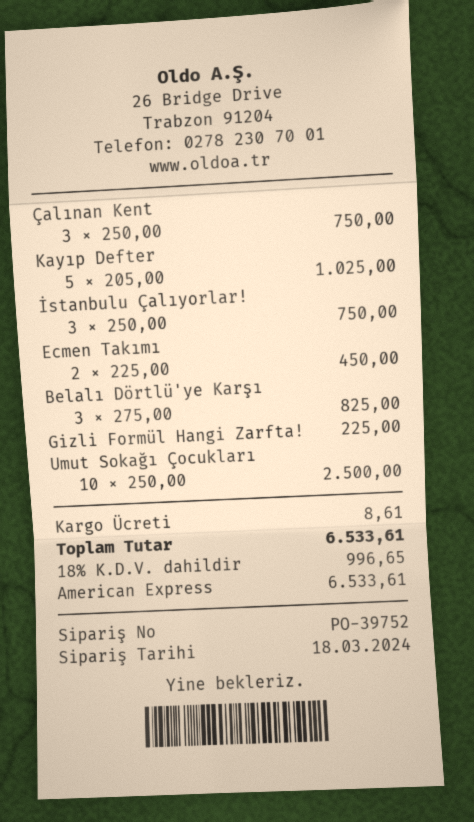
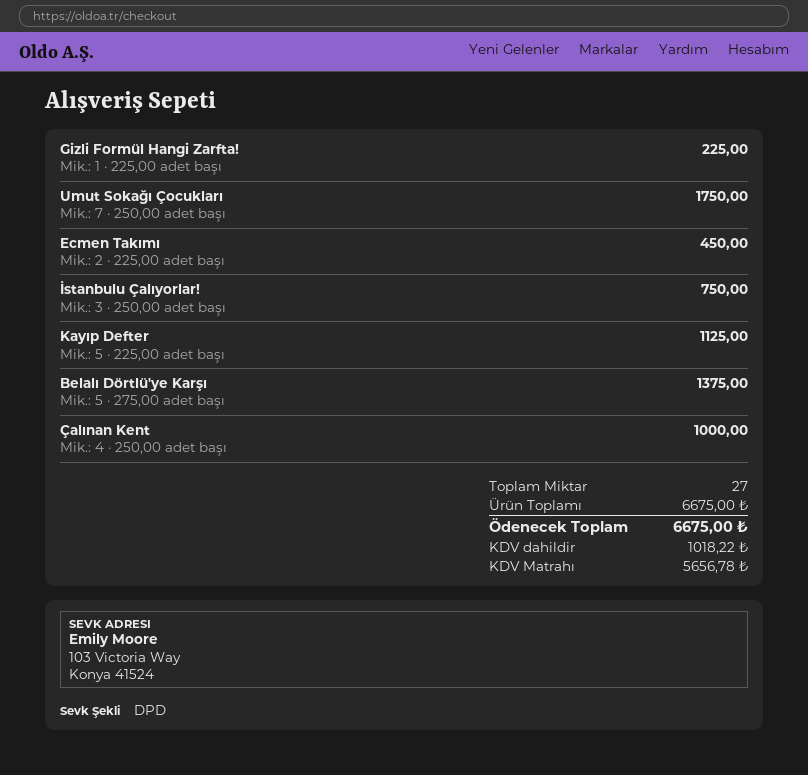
Çalınan Kent: 3 x 250.00 = 750.00 -> 4 x 250.00 = 1000.00
Kayıp Defter: 5 x 205.00 = 1025.00 -> 5 x 225.00 = 1125.00
Belalı Dörtlü'ye Karşı: 3 x 275.00 = 825.00 -> 5 x 275.00 = 1375.00
Umut Sokağı Çocukları: 10 x 250.00 = 2500.00 -> 7 x 250.00 = 1750.00
shipping: 8.61 -> none
tax: 996.65 -> 1018.22
total: 6533.61 -> 6675.00

